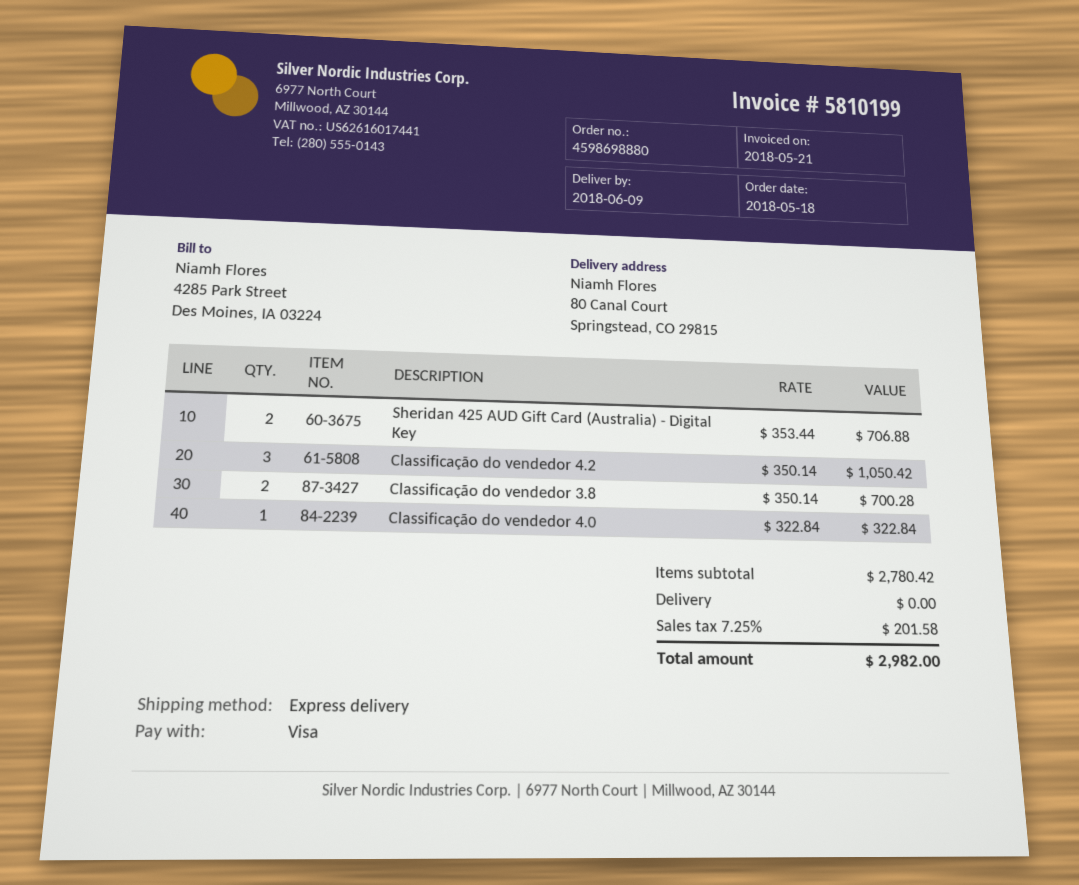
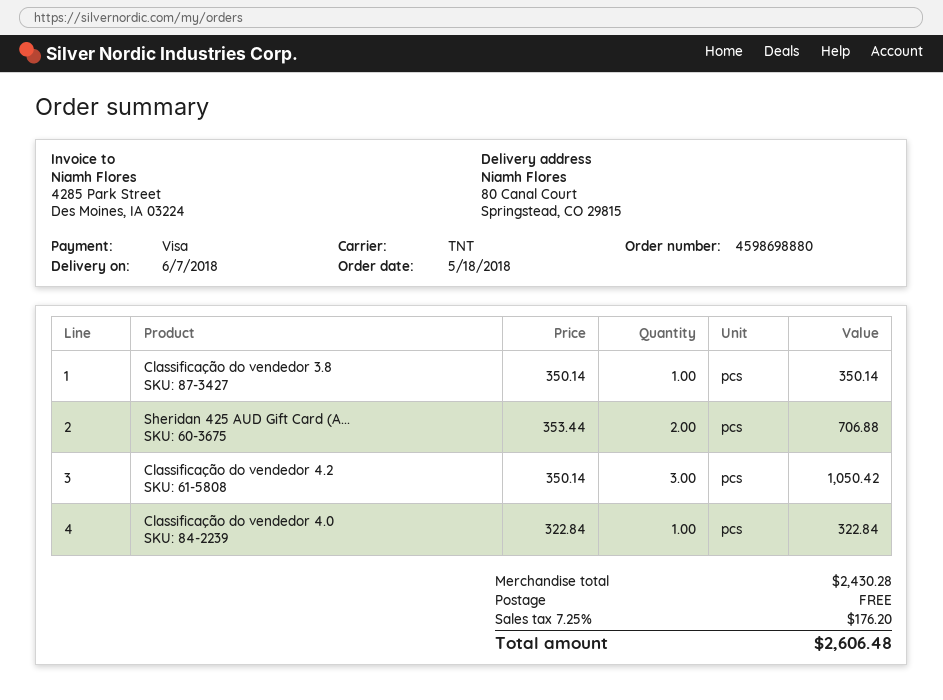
delivery date: 2018-06-09 -> 2018-06-07
shipping method: express -> TNT
Classificação do vendedor 3.8: 2 x 350.14 = 700.28 -> 1 x 350.14 = 350.14
subtotal: 2780.42 -> 2430.28
tax: 7.25% = 201.58 -> 7.25% = 176.20
total: 2982.00 -> 2606.48

